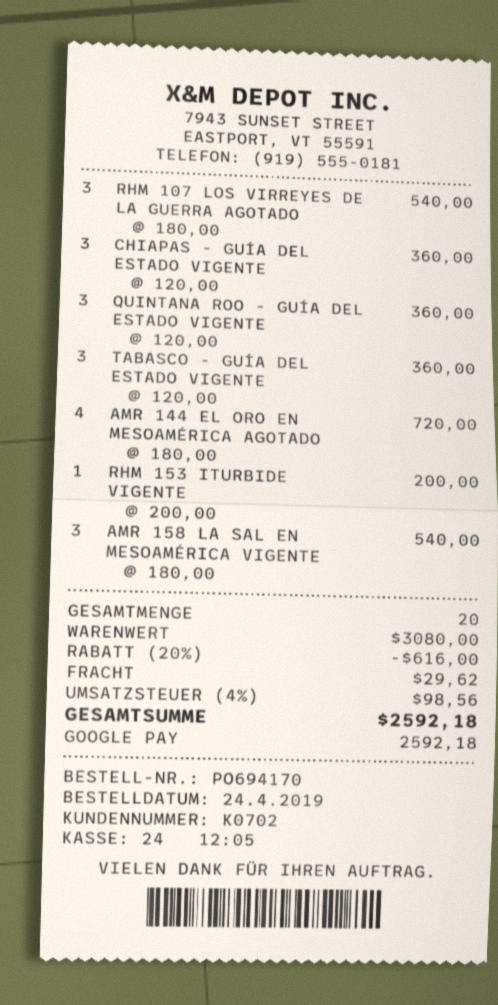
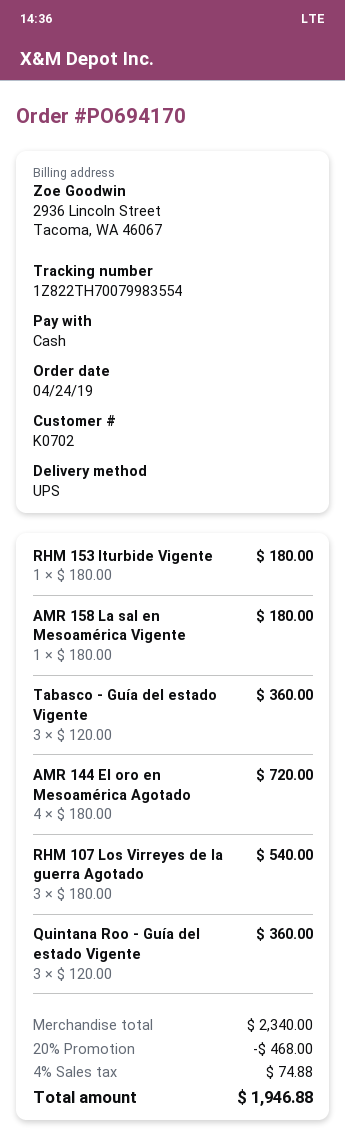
payment method: Google Pay -> cash
CHIAPAS - GUÍA DEL ESTADO VIGENTE: 3 x 120.00 = 360.00 -> none
RHM 153 ITURBIDE VIGENTE: 1 x 200.00 = 200.00 -> 1 x 180.00 = 180.00
AMR 158 LA SAL EN MESOAMÉRICA VIGENTE: 3 x 180.00 = 540.00 -> 1 x 180.00 = 180.00
subtotal: 3080.00 -> 2340.00
discount: 20% = 616.00 -> 20% = 468.00
shipping: 29.62 -> none
tax: 4% = 98.56 -> 4% = 74.88
total: 2592.18 -> 1946.88

